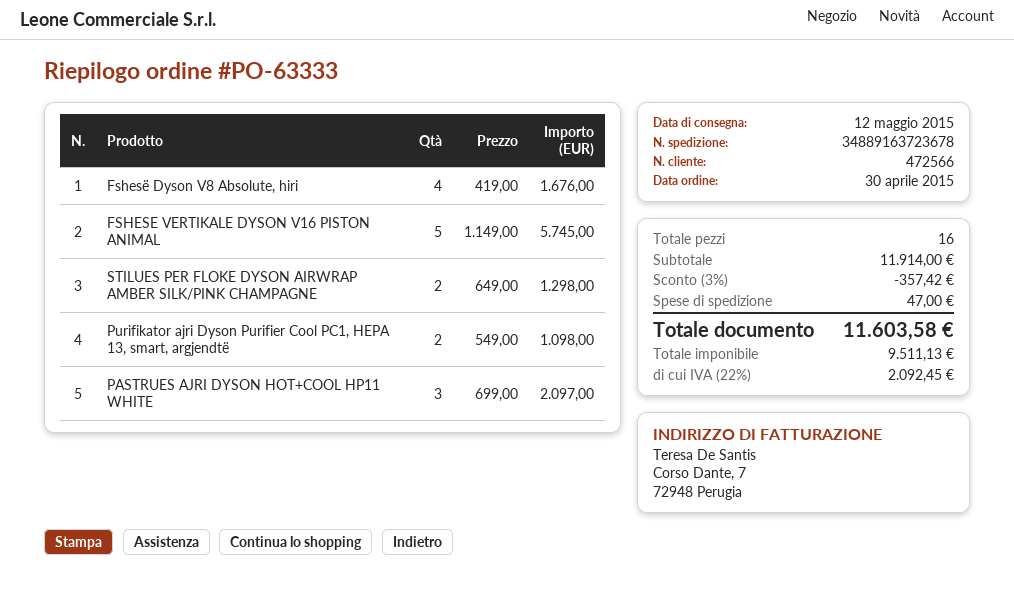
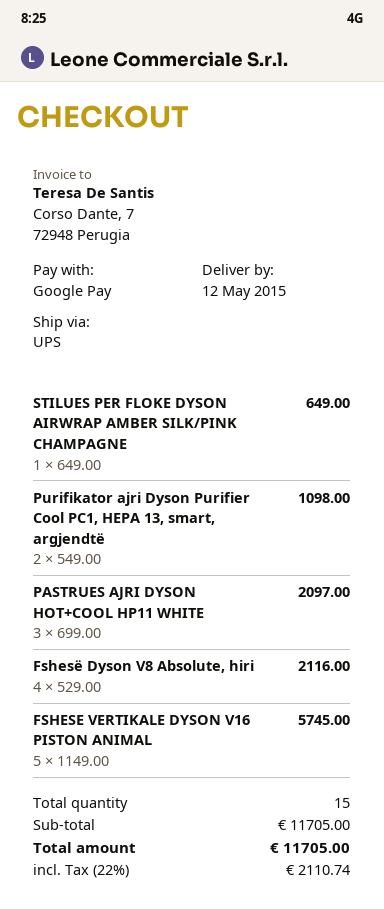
Fshesë Dyson V8 Absolute, hiri: 4 x 419.00 = 1676.00 -> 4 x 529.00 = 2116.00
STILUES PER FLOKE DYSON AIRWRAP AMBER SILK/PINK CHAMPAGNE: 2 x 649.00 = 1298.00 -> 1 x 649.00 = 649.00
total quantity: 16 -> 15
subtotal: 11914.00 -> 11705.00
discount: 3% = 357.42 -> none
shipping: 47.00 -> none
tax: 22% = 2092.45 -> 22% = 2110.74
total: 11603.58 -> 11705.00

